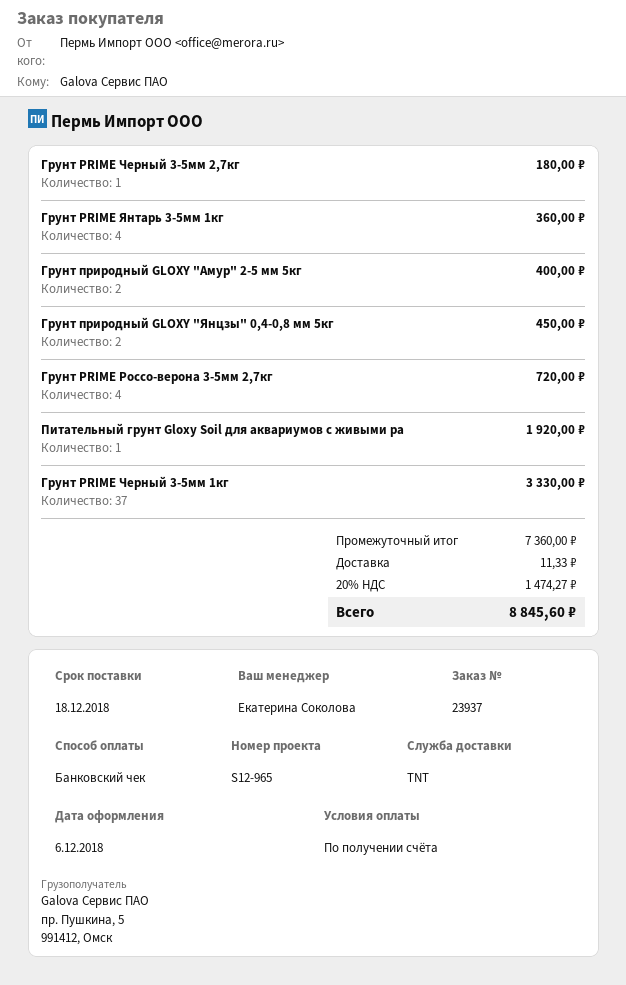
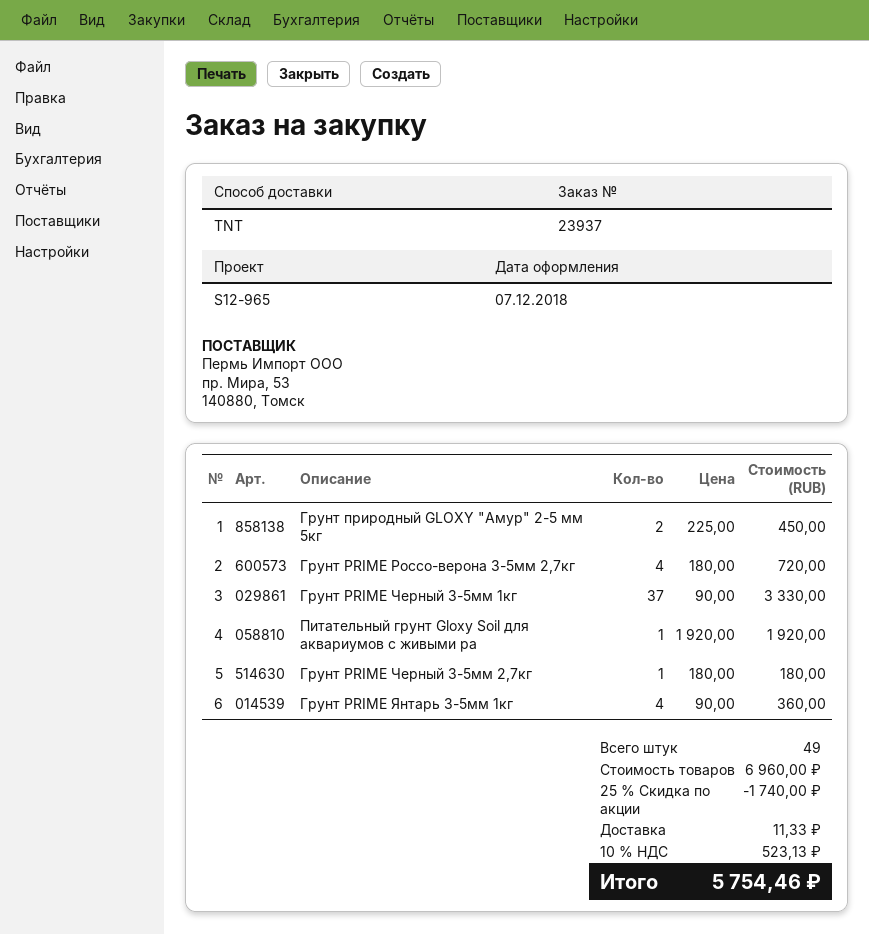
order date: 2018-12-06 -> 2018-12-07
Грунт природный GLOXY "Амур" 2-5 мм 5кг: 2 for 400.00 -> 2 for 450.00
Грунт природный GLOXY "Янцзы" 0,4-0,8 мм 5кг: 2 for 450.00 -> none
subtotal: 7360.00 -> 6960.00
discount: none -> 25% = 1740.00
tax: 20% = 1474.27 -> 10% = 523.13
total: 8845.60 -> 5754.46

